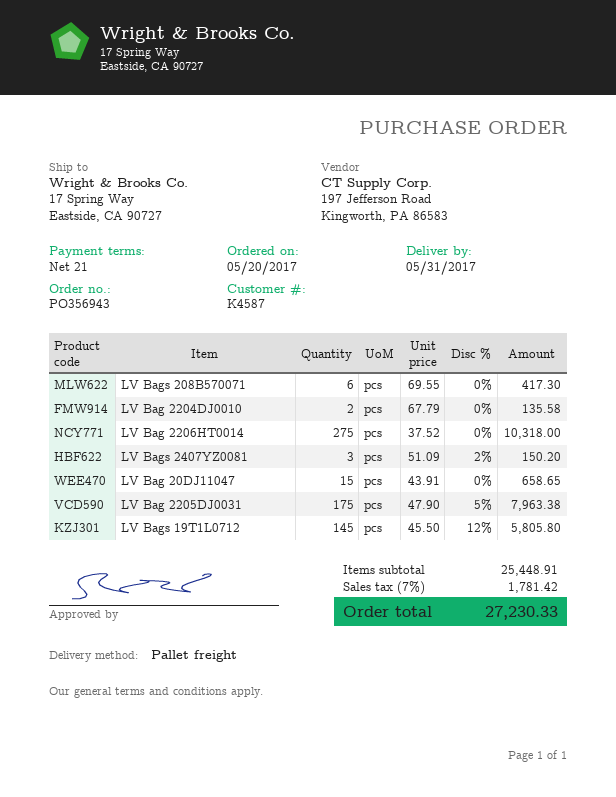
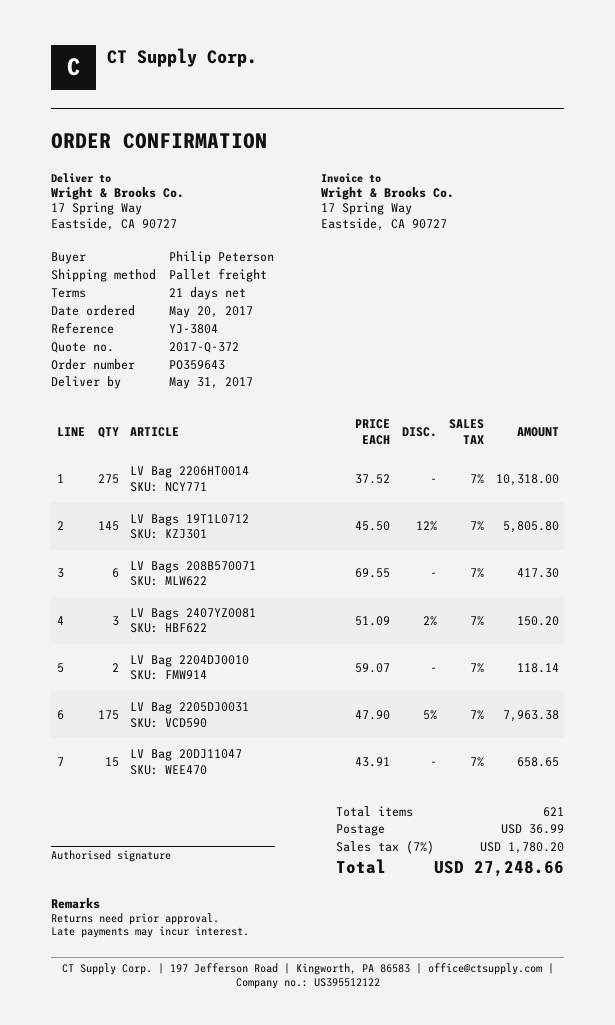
order number: PO356943 -> PO359643
LV Bag 2204DJ0010: 2 x 67.79 = 135.58 -> 2 x 59.07 = 118.14
shipping: none -> 36.99
tax: 7% = 1781.42 -> 7% = 1780.20
total: 27230.33 -> 27248.66

